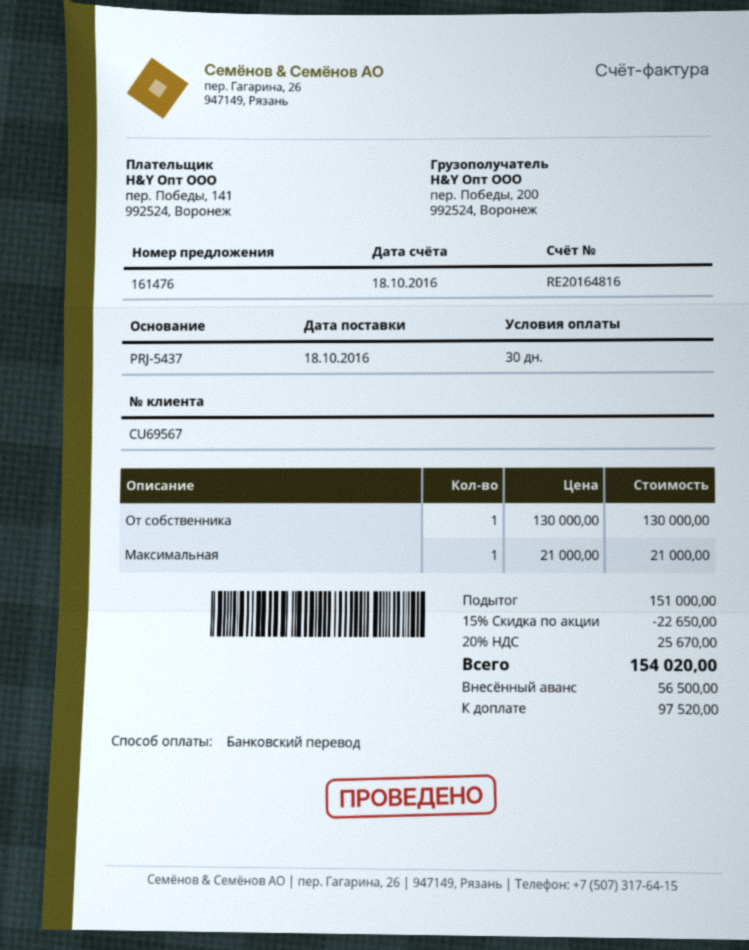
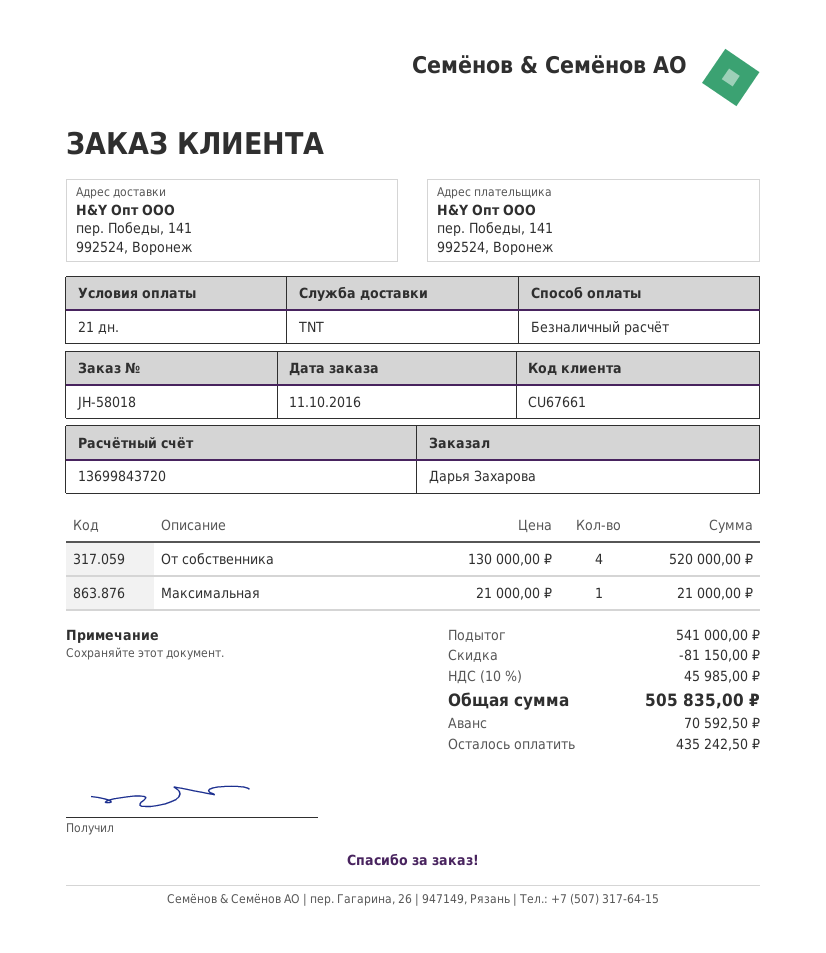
payment terms: 30 days -> 21 days
customer number: CU69567 -> CU67661
ship to: пер. Победы, 200, 992524, Воронеж -> пер. Победы, 141, 992524, Воронеж
От собственника: 1 x 130000.00 = 130000.00 -> 4 x 130000.00 = 520000.00
subtotal: 151000.00 -> 541000.00
discount: 22650.00 -> 81150.00
tax: 20% = 25670.00 -> 10% = 45985.00
total: 154020.00 -> 505835.00
deposit: 56500.00 -> 70592.50
balance: 97520.00 -> 435242.50

